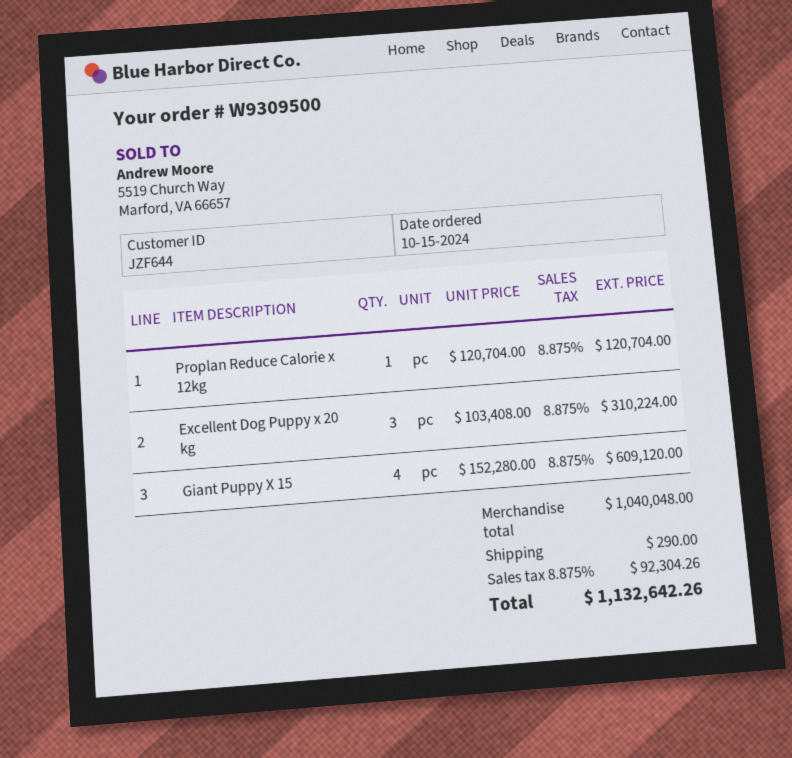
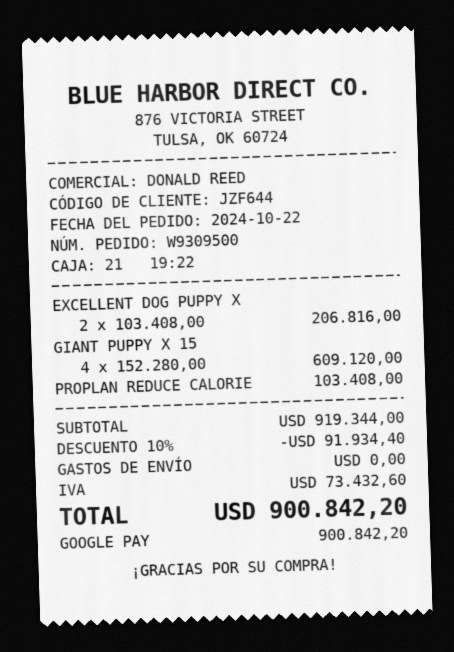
order date: 2024-10-15 -> 2024-10-22
Proplan Reduce Calorie x 12kg: 1 x 120704.00 = 120704.00 -> 1 x 103408.00 = 103408.00
Excellent Dog Puppy x 20 kg: 3 x 103408.00 = 310224.00 -> 2 x 103408.00 = 206816.00
subtotal: 1040048.00 -> 919344.00
discount: none -> 10% = 91934.40
shipping: 290.00 -> 0.00
tax: 92304.26 -> 73432.60
total: 1132642.26 -> 900842.20

